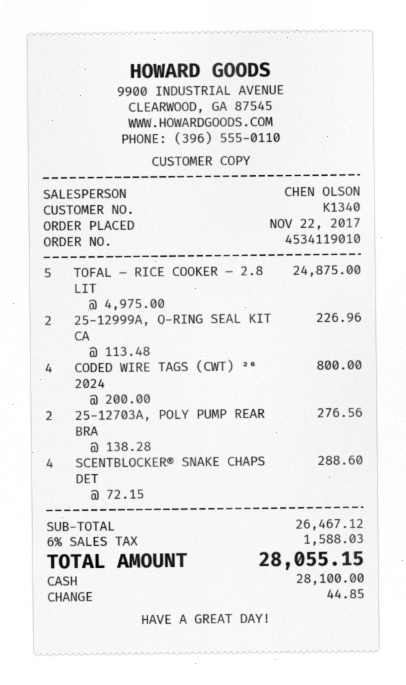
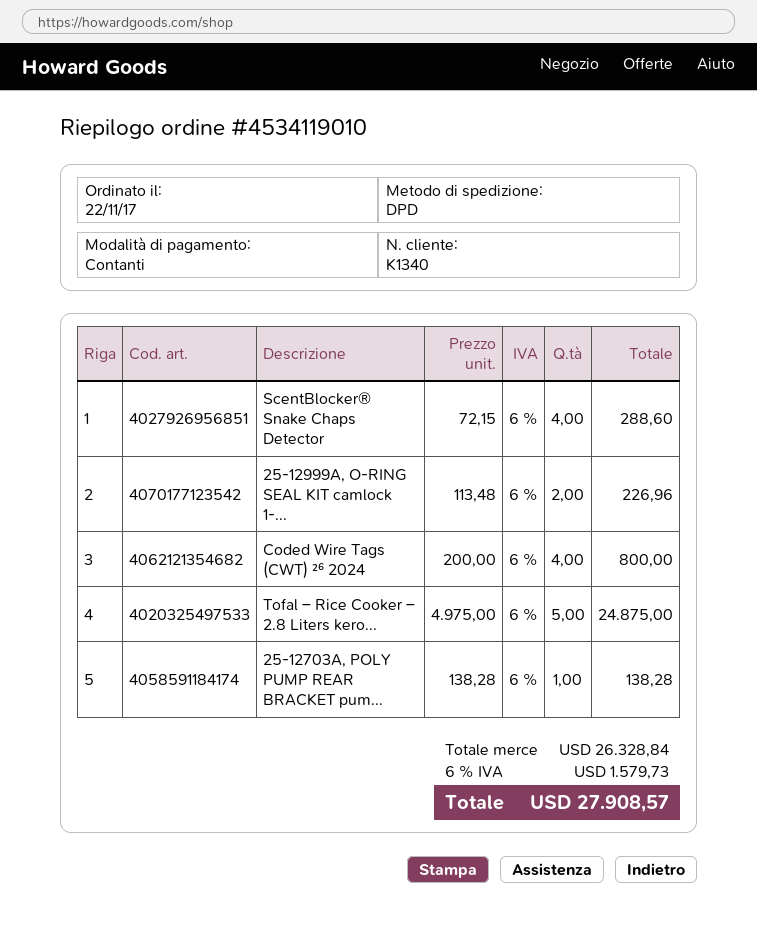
25-12703A, POLY PUMP REAR BRA: 2 x 138.28 = 276.56 -> 1 x 138.28 = 138.28
subtotal: 26467.12 -> 26328.84
tax: 6% = 1588.03 -> 6% = 1579.73
total: 28055.15 -> 27908.57

